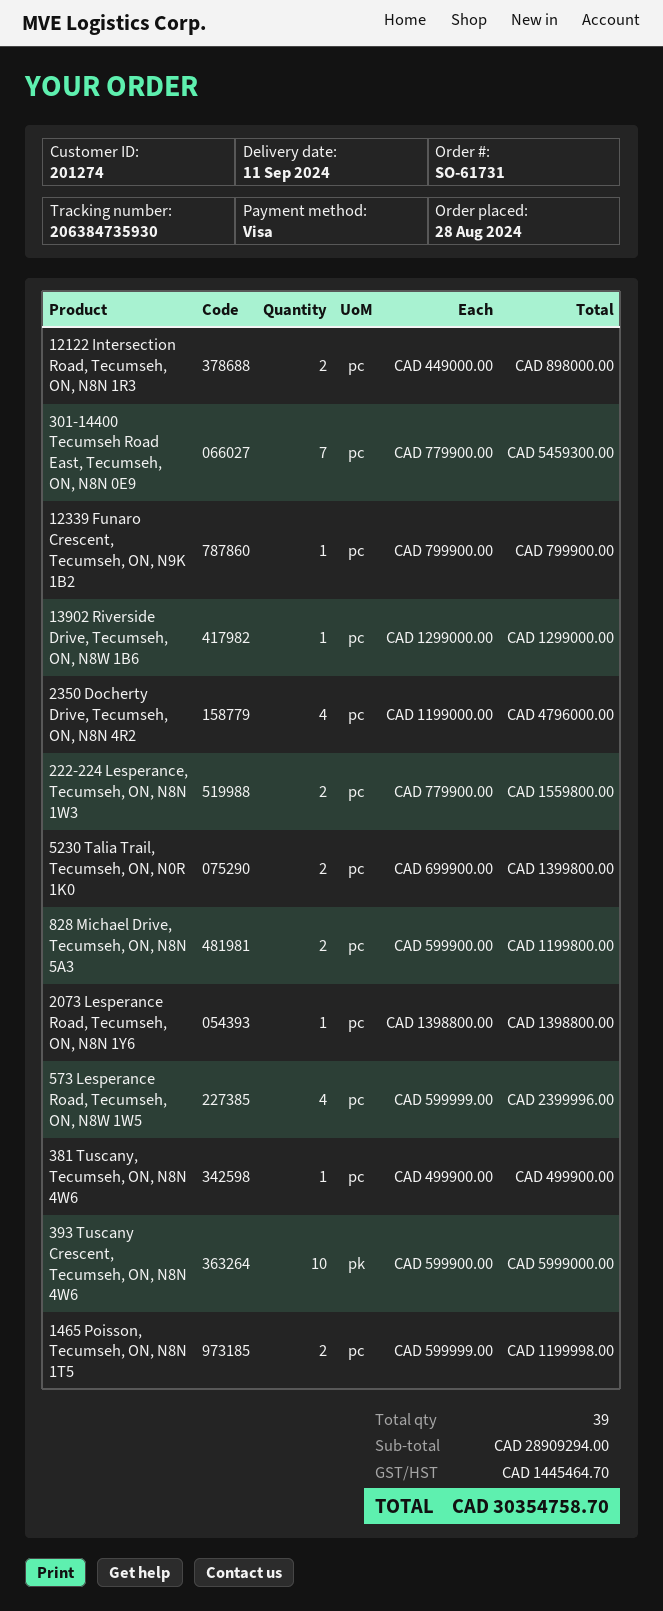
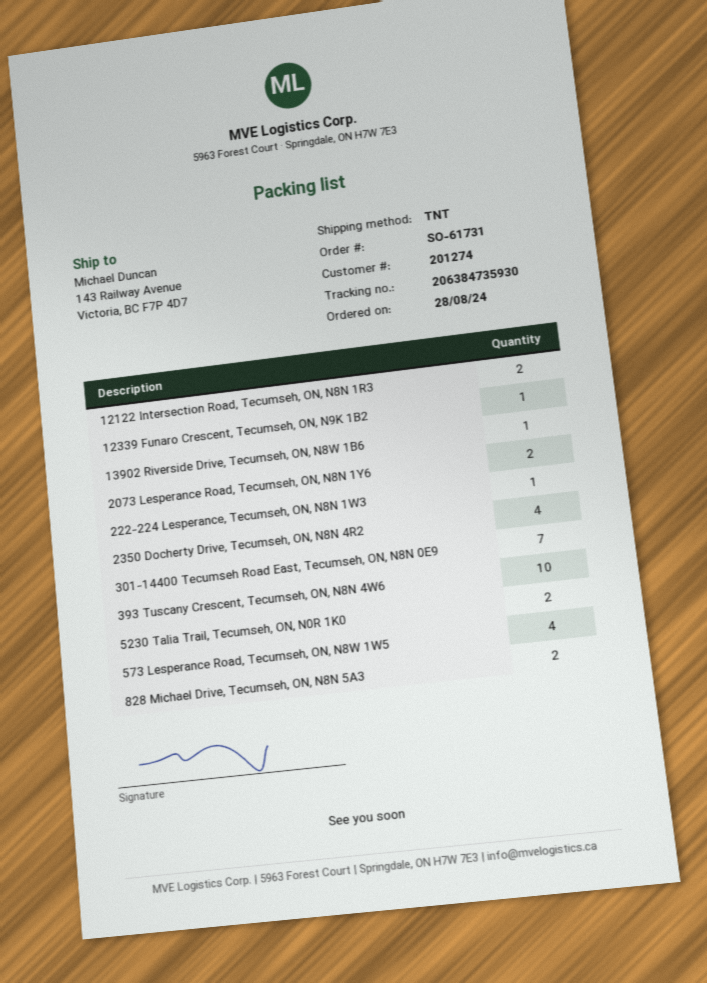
222-224 Lesperance, Tecumseh, ON, N8N 1W3: 2 -> 1
2073 Lesperance Road, Tecumseh, ON, N8N 1Y6: 1 -> 2
381 Tuscany, Tecumseh, ON, N8N 4W6: 1 -> none
1465 Poisson, Tecumseh, ON, N8N 1T5: 2 -> none

